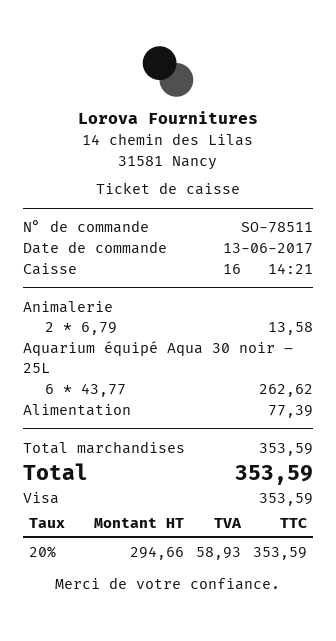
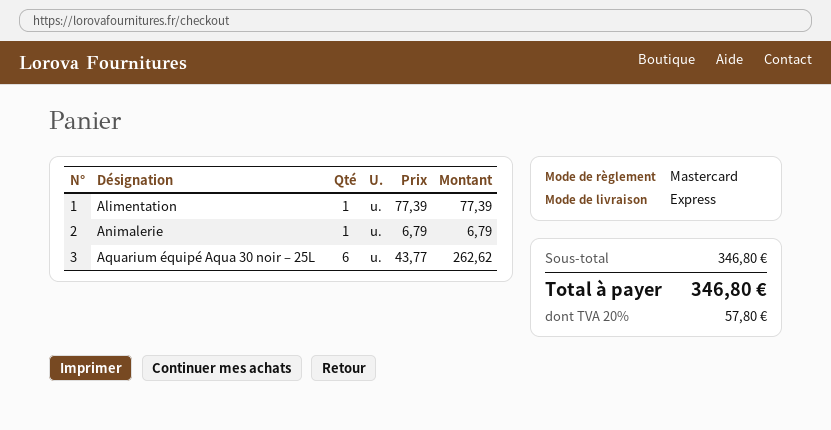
payment method: Visa -> Mastercard
Animalerie: 2 x 6.79 = 13.58 -> 1 x 6.79 = 6.79
subtotal: 353.59 -> 346.80
tax: 20% = 58.93 -> 20% = 57.80
total: 353.59 -> 346.80

